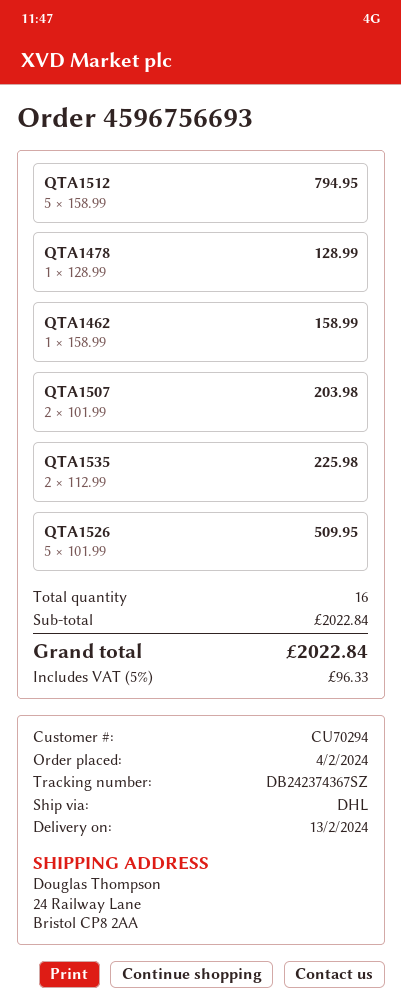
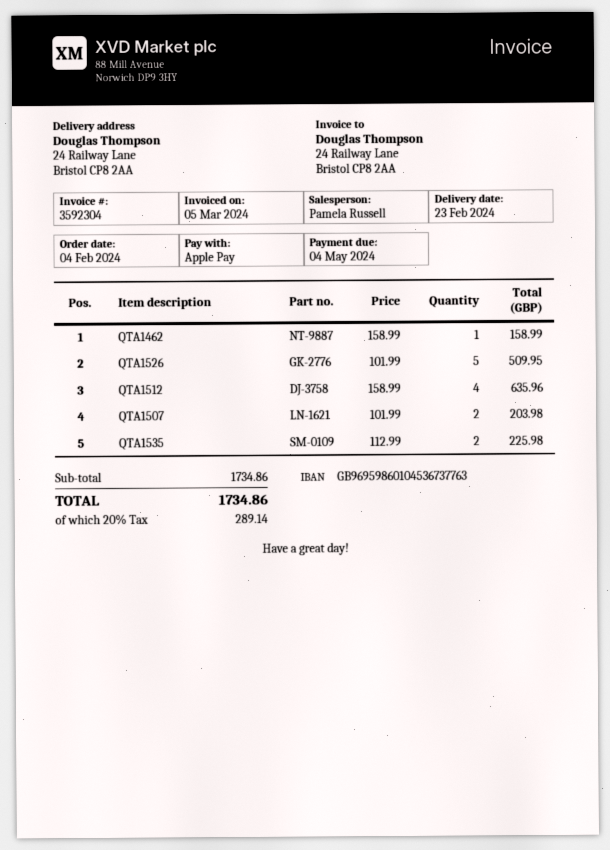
delivery date: 2024-02-13 -> 2024-02-23
QTA1512: 5 x 158.99 = 794.95 -> 4 x 158.99 = 635.96
QTA1478: 1 x 128.99 = 128.99 -> none
subtotal: 2022.84 -> 1734.86
tax: 5% = 96.33 -> 20% = 289.14
total: 2022.84 -> 1734.86

